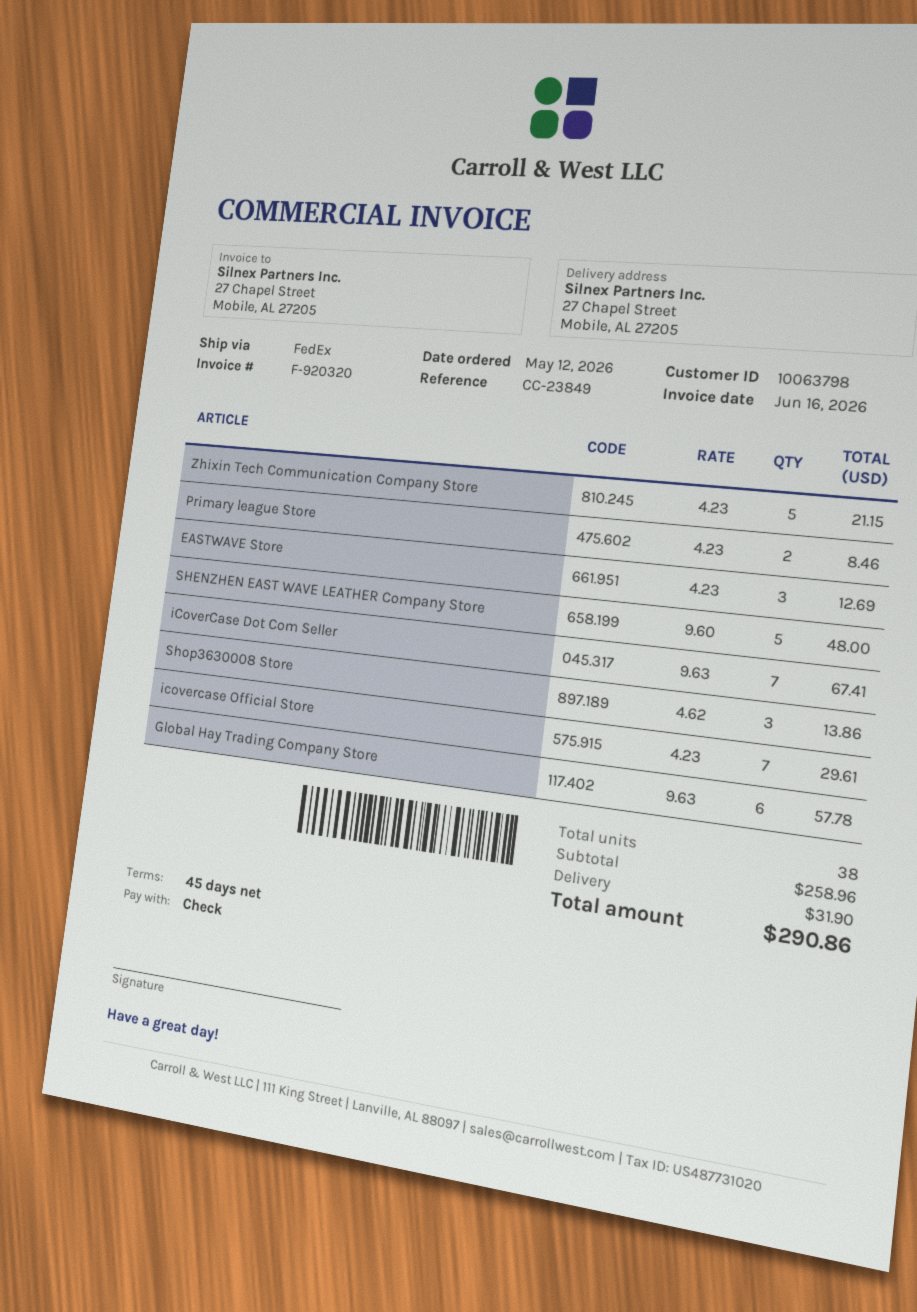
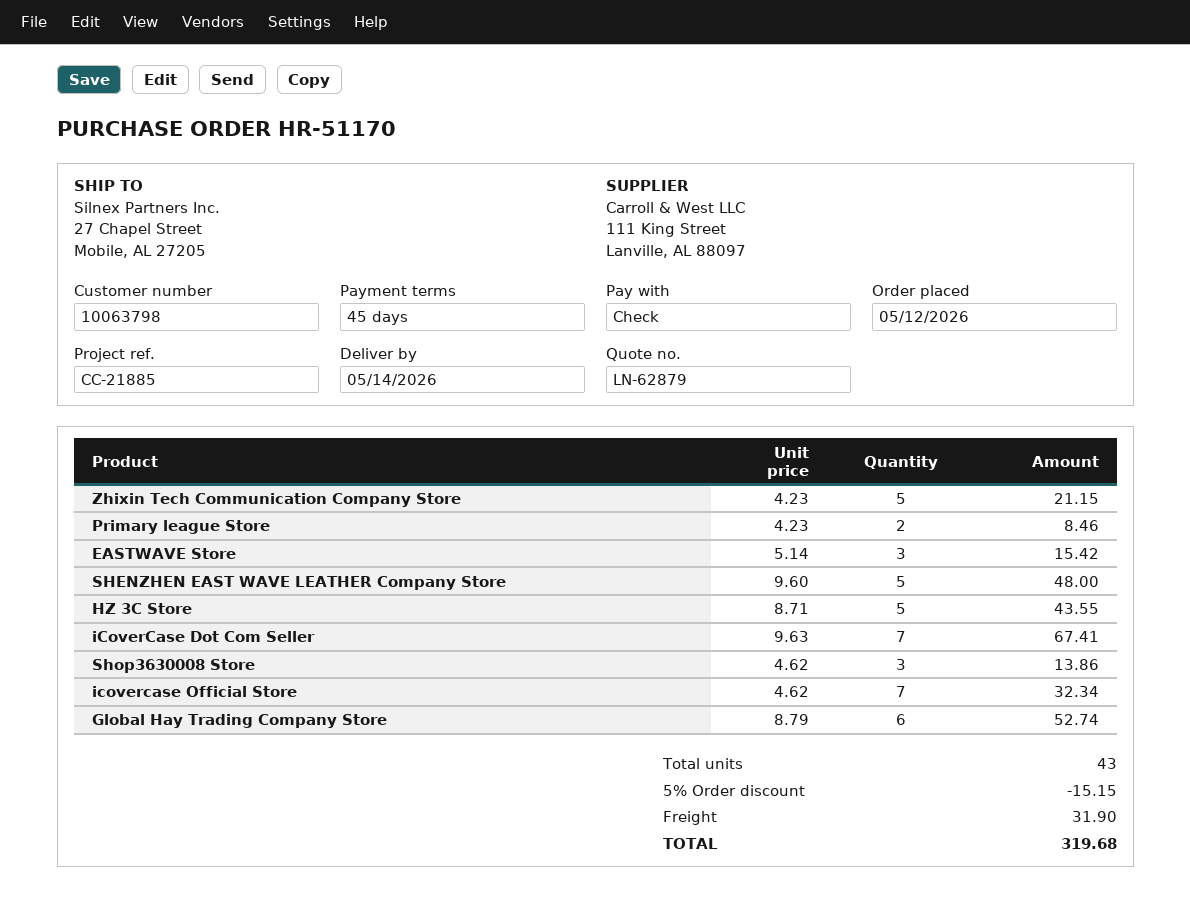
reference: CC-23849 -> CC-21885
EASTWAVE Store: 3 x 4.23 = 12.69 -> 3 x 5.14 = 15.42
icovercase Official Store: 7 x 4.23 = 29.61 -> 7 x 4.62 = 32.34
Global Hay Trading Company Store: 6 x 9.63 = 57.78 -> 6 x 8.79 = 52.74
HZ 3C Store: none -> 5 x 8.71 = 43.55
total quantity: 38 -> 43
discount: none -> 5% = 15.15
total: 290.86 -> 319.68

